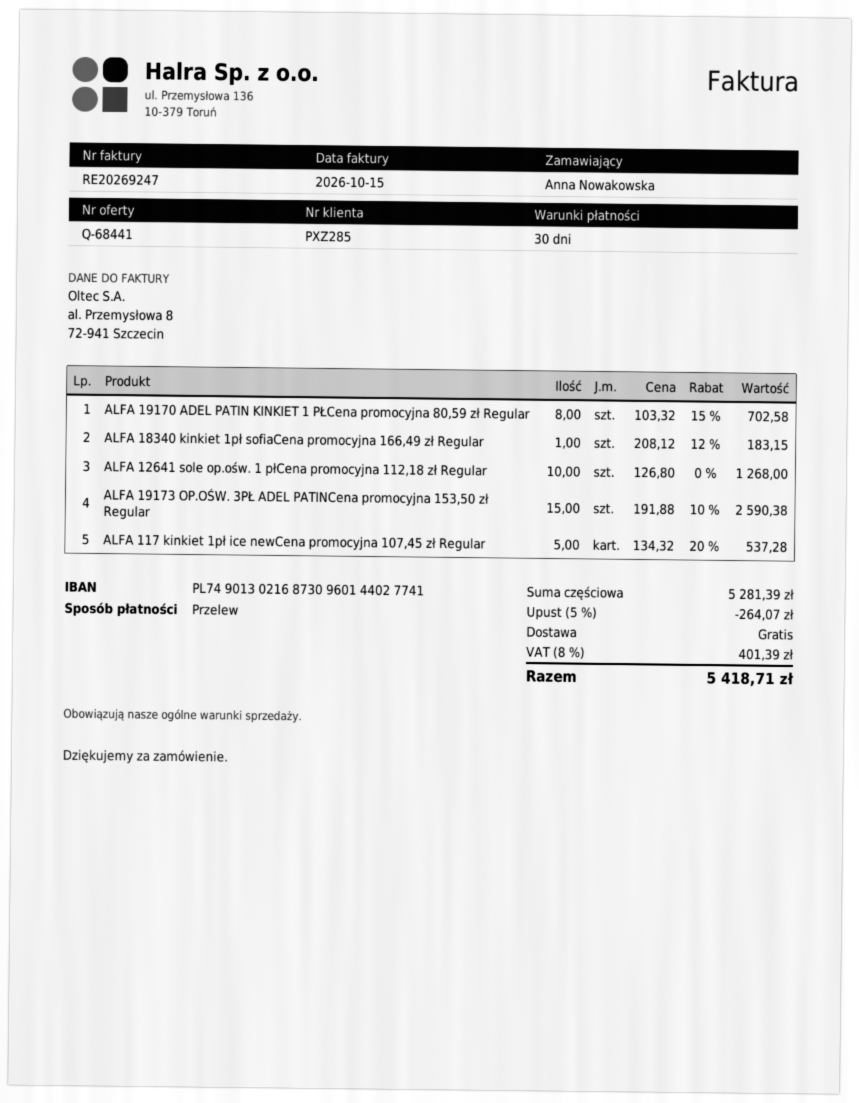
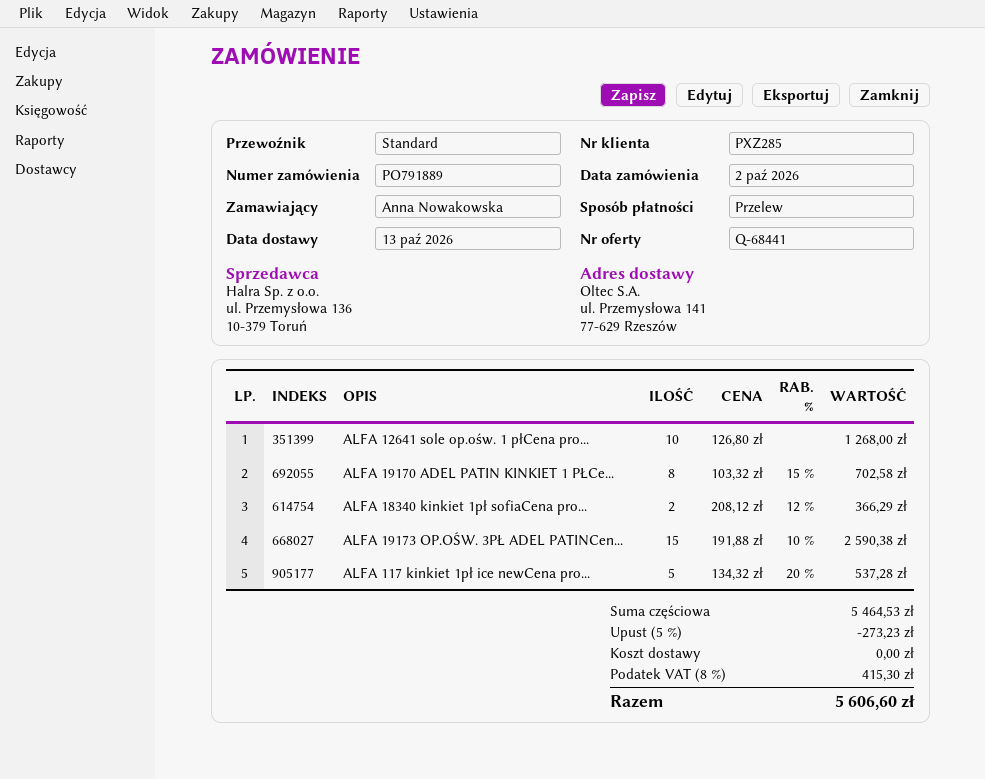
ALFA 18340 kinkiet 1pł sofiaCena promocyjna 166,49 zł Regular: 1 x 208.12 - 12% = 183.15 -> 2 x 208.12 - 12% = 366.29
subtotal: 5281.39 -> 5464.53
discount: 5% = 264.07 -> 5% = 273.23
tax: 8% = 401.39 -> 8% = 415.30
total: 5418.71 -> 5606.60

